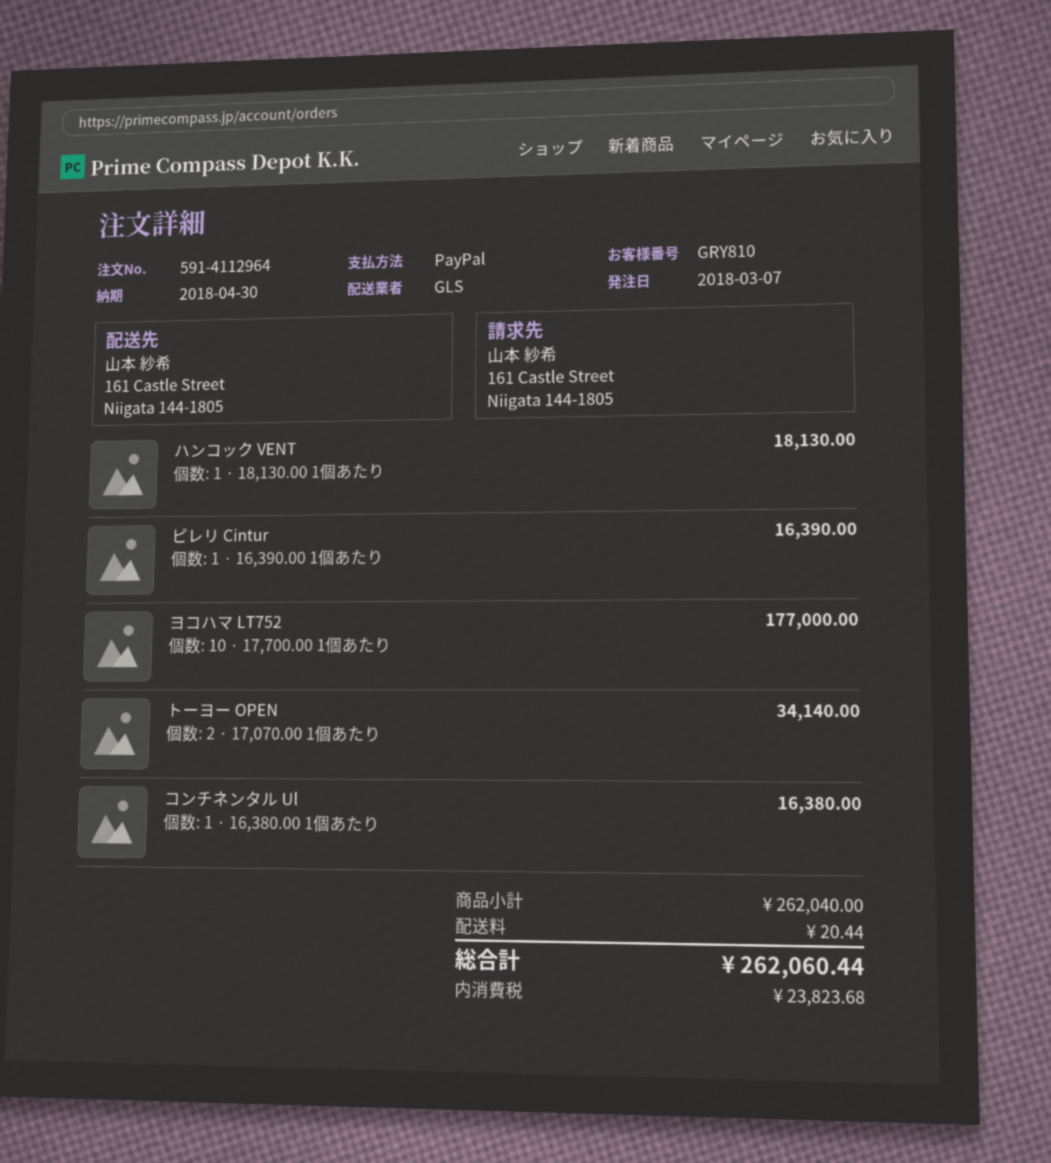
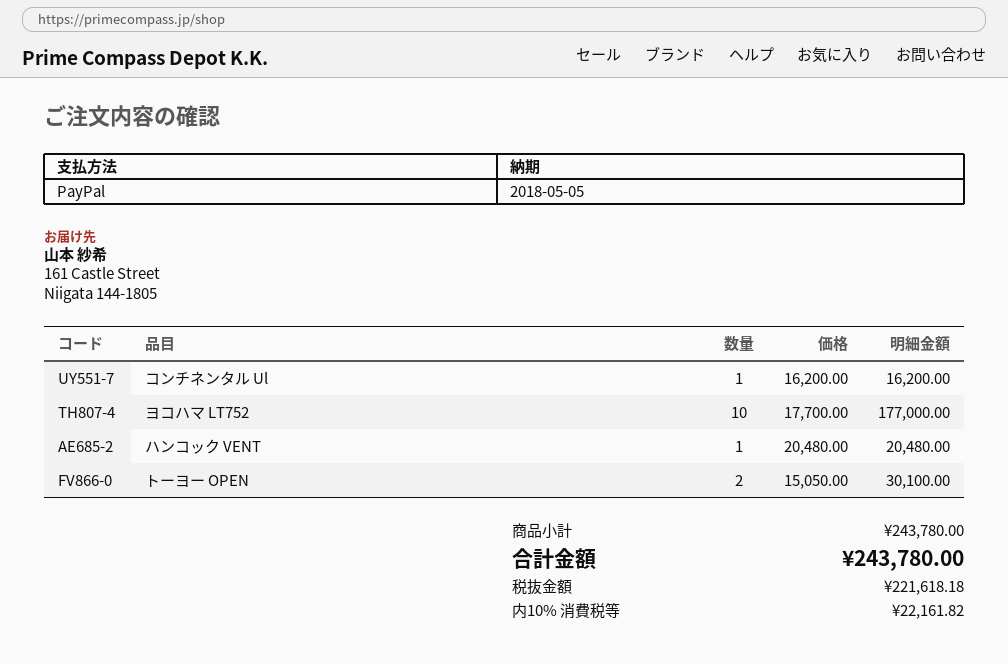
delivery date: 2018-04-30 -> 2018-05-05
ハンコック VENT: 1 x 18130.00 = 18130.00 -> 1 x 20480.00 = 20480.00
ピレリ Cintur: 1 x 16390.00 = 16390.00 -> none
トーヨー OPEN: 2 x 17070.00 = 34140.00 -> 2 x 15050.00 = 30100.00
コンチネンタル Ul: 1 x 16380.00 = 16380.00 -> 1 x 16200.00 = 16200.00
subtotal: 262040.00 -> 243780.00
shipping: 20.44 -> none
tax: 23823.68 -> 22161.82
total: 262060.44 -> 243780.00

